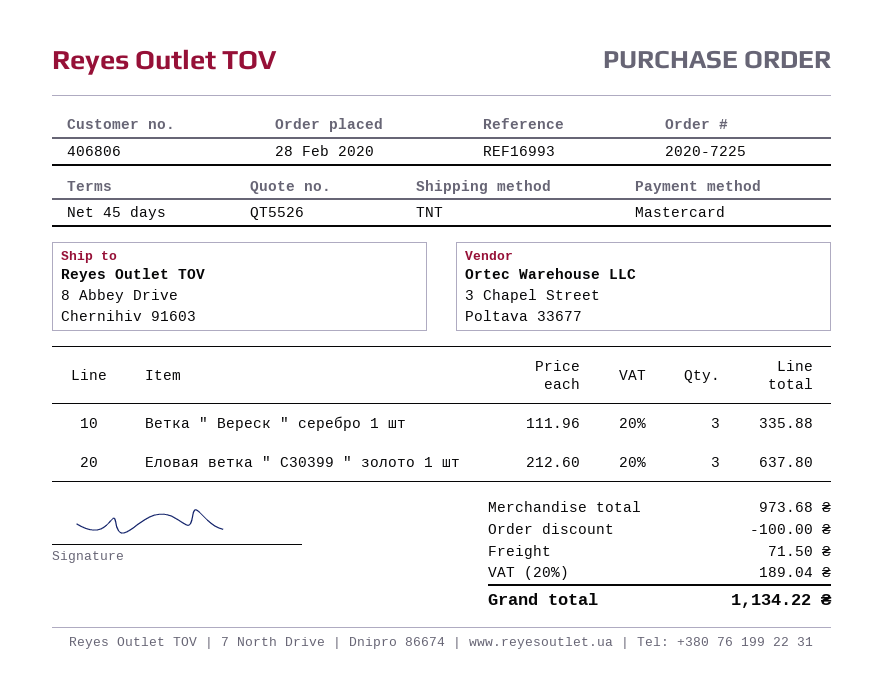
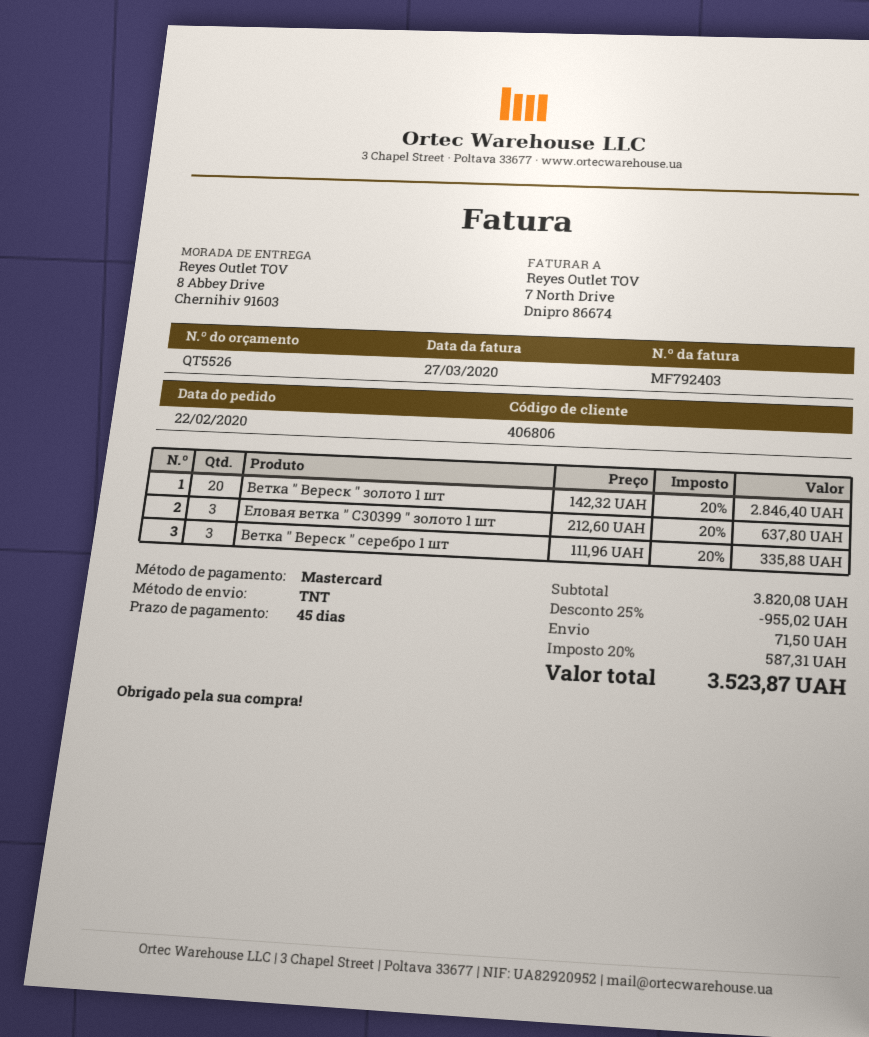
order date: 2020-02-28 -> 2020-02-22
Ветка " Вереск " золото 1 шт: none -> 20 x 142.32 = 2846.40
subtotal: 973.68 -> 3820.08
discount: 100.00 -> 955.02
tax: 20% = 189.04 -> 20% = 587.31
total: 1134.22 -> 3523.87

